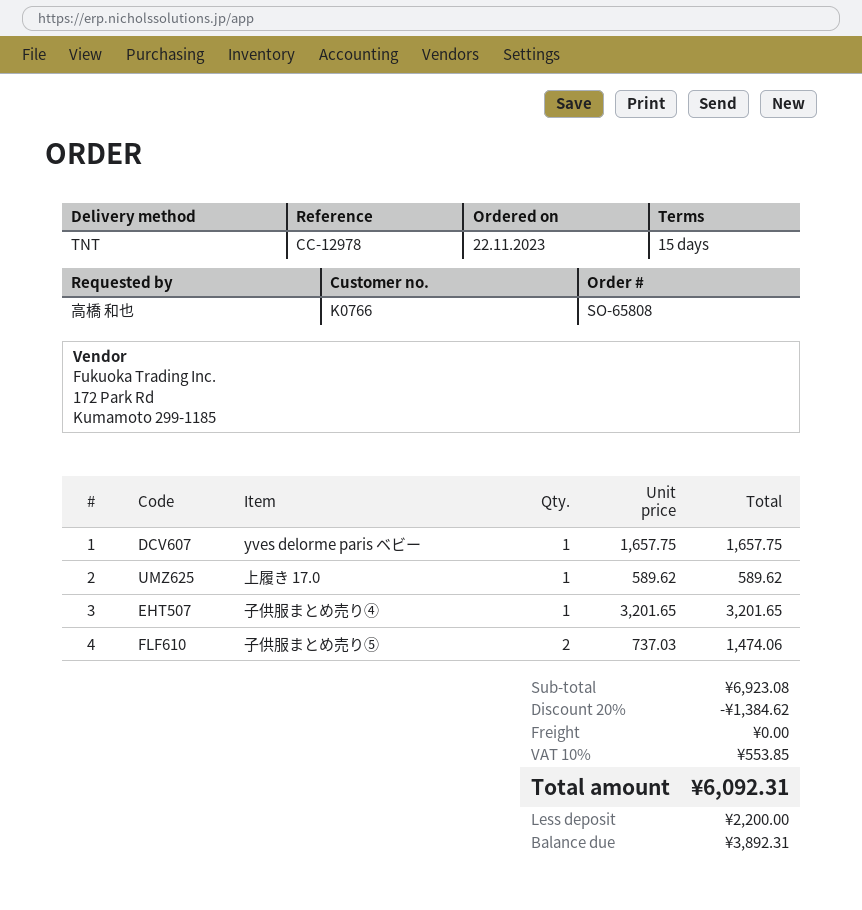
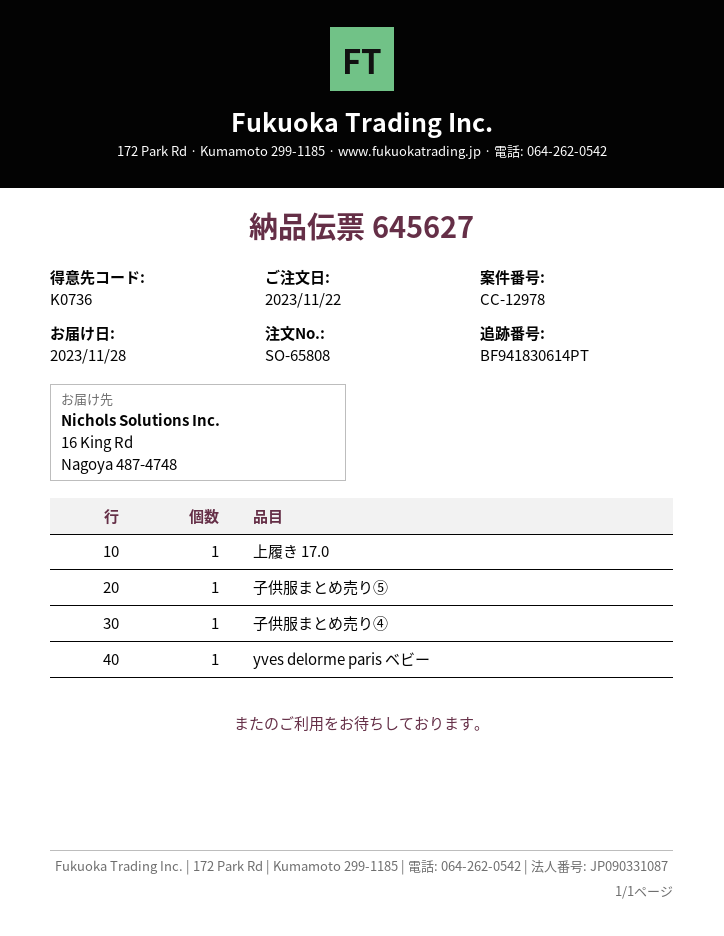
customer number: K0766 -> K0736
子供服まとめ売り⑤: 2 -> 1

